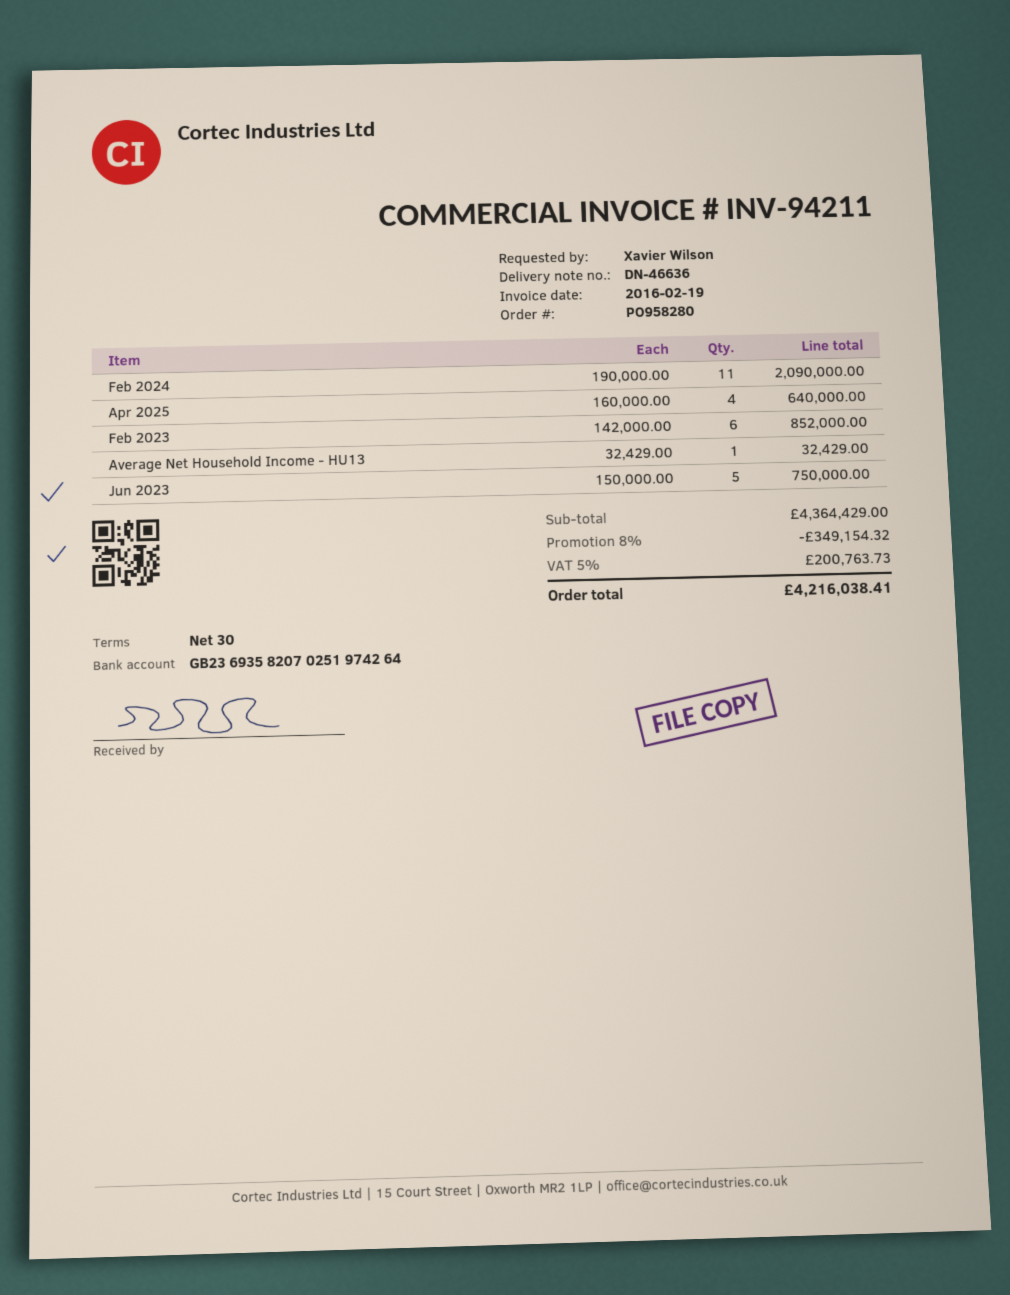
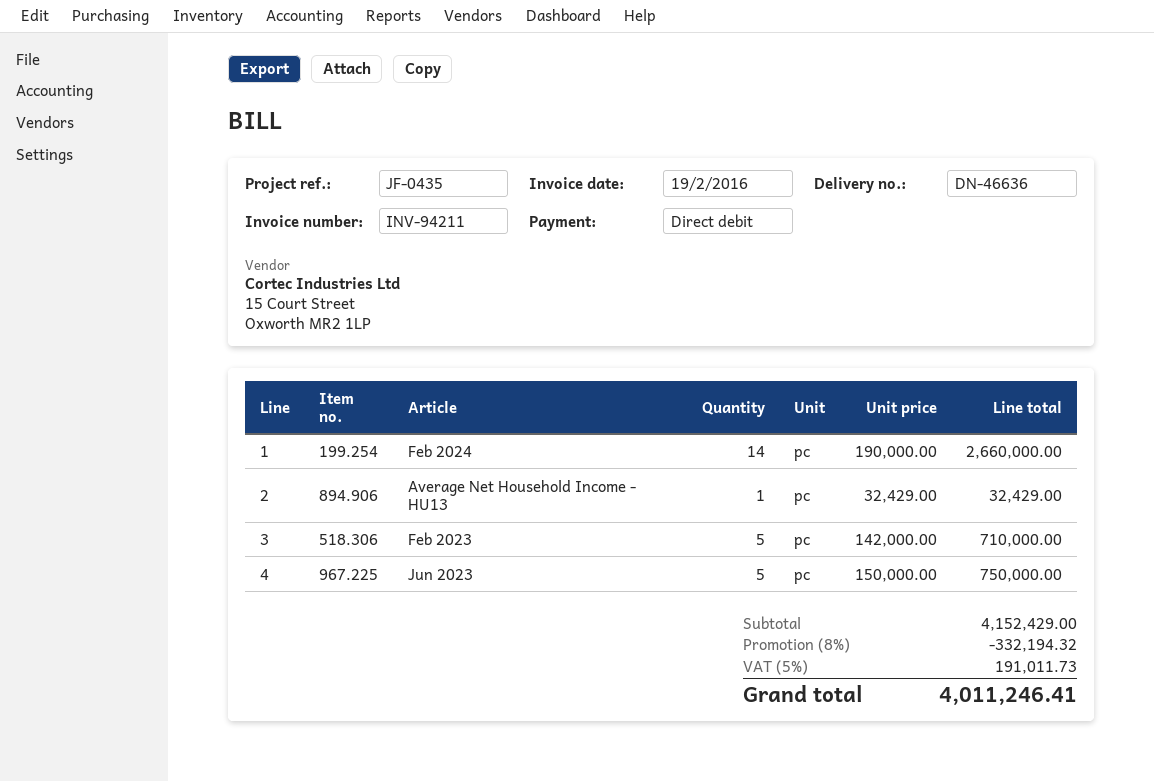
Feb 2024: 11 x 190000.00 = 2090000.00 -> 14 x 190000.00 = 2660000.00
Apr 2025: 4 x 160000.00 = 640000.00 -> none
Feb 2023: 6 x 142000.00 = 852000.00 -> 5 x 142000.00 = 710000.00
subtotal: 4364429.00 -> 4152429.00
discount: 8% = 349154.32 -> 8% = 332194.32
tax: 5% = 200763.73 -> 5% = 191011.73
total: 4216038.41 -> 4011246.41

